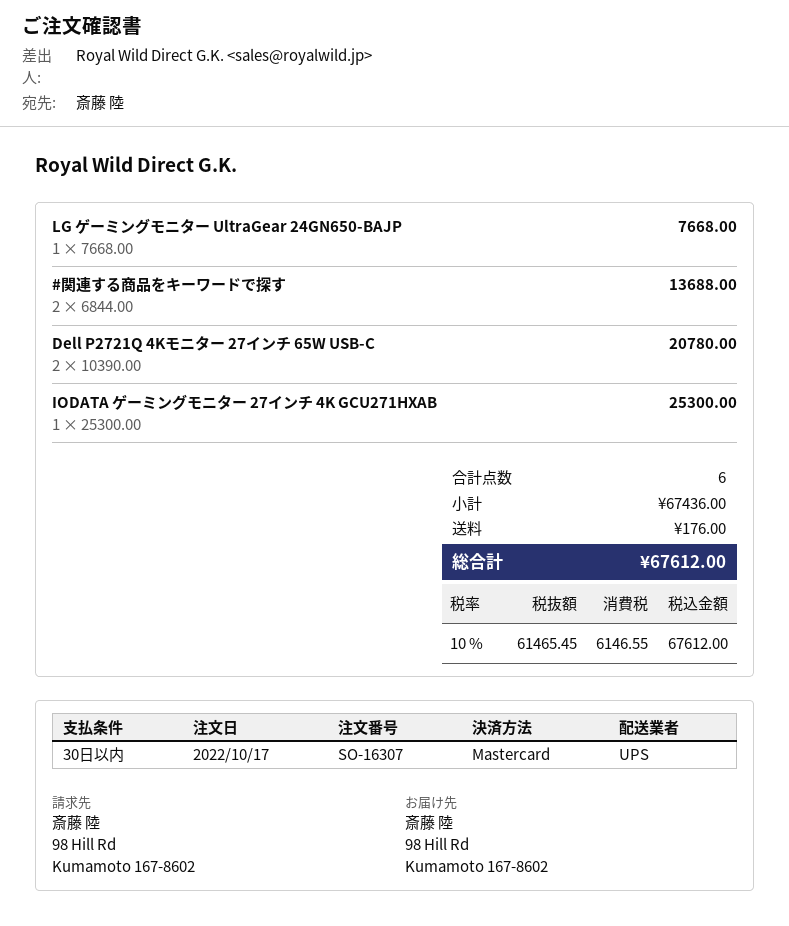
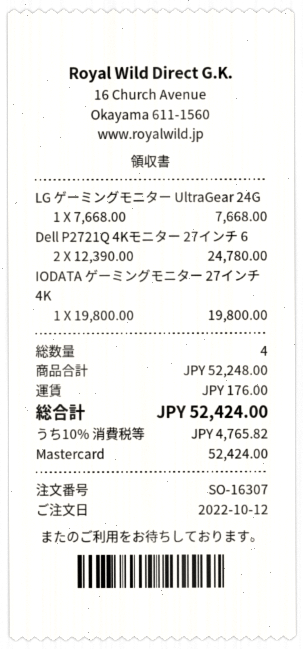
order date: 2022-10-17 -> 2022-10-12
#関連する商品をキーワードで探す: 2 x 6844.00 = 13688.00 -> none
Dell P2721Q 4Kモニター 27インチ 65W USB-C: 2 x 10390.00 = 20780.00 -> 2 x 12390.00 = 24780.00
IODATA ゲーミングモニター 27インチ 4K GCU271HXAB: 1 x 25300.00 = 25300.00 -> 1 x 19800.00 = 19800.00
total quantity: 6 -> 4
subtotal: 67436.00 -> 52248.00
tax: 10% = 6146.55 -> 10% = 4765.82
total: 67612.00 -> 52424.00

